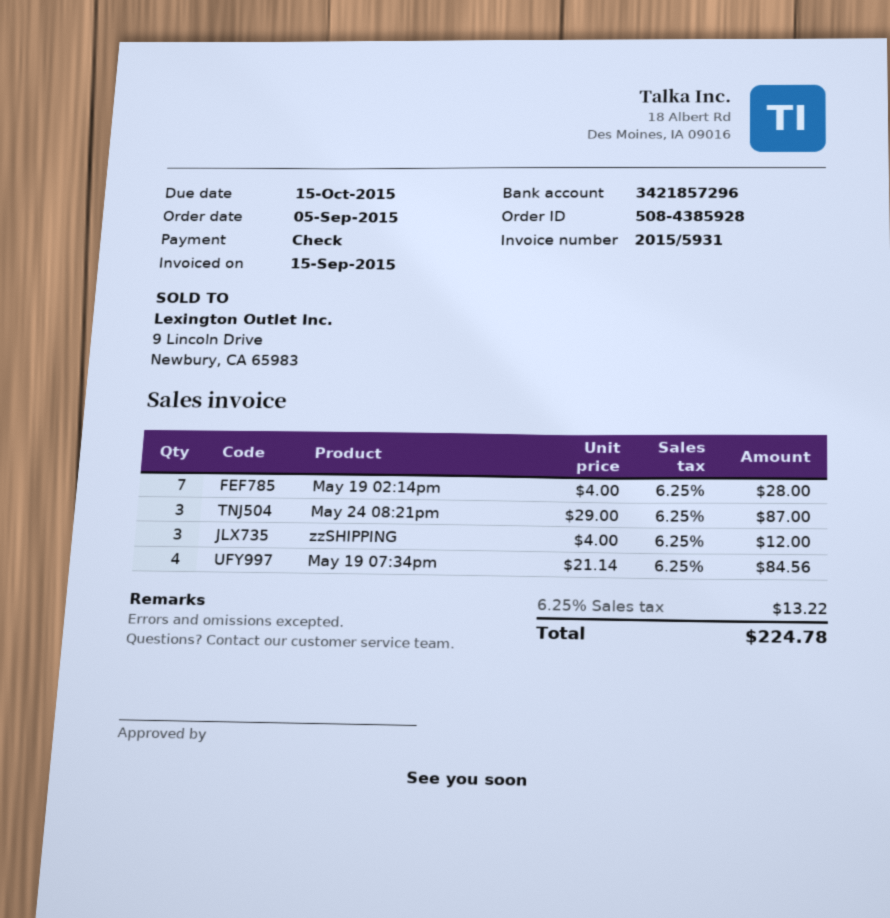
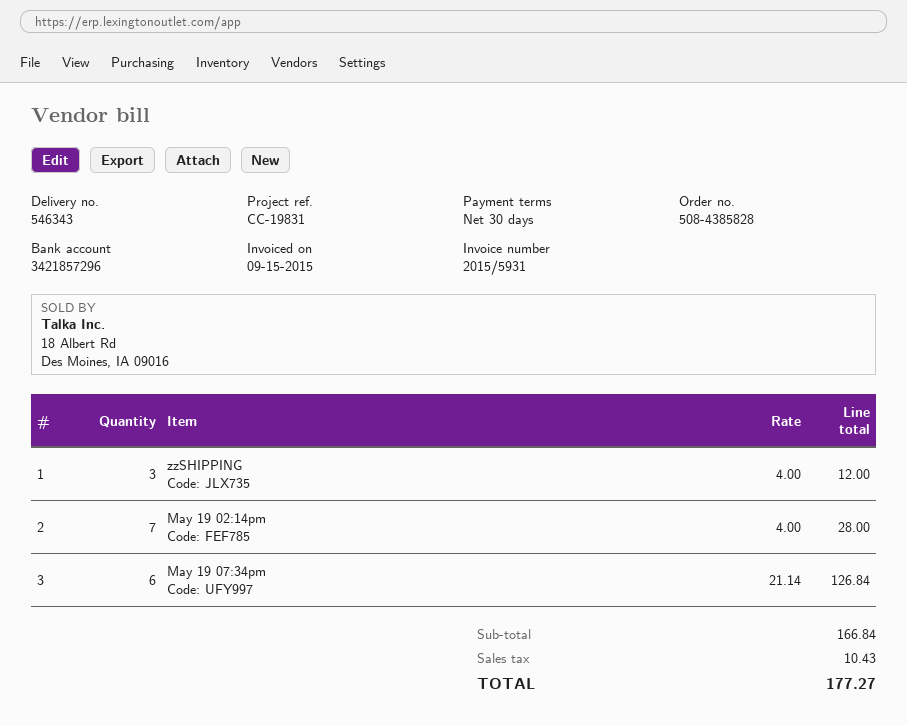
order number: 508-4385928 -> 508-4385828
May 24 08:21pm: 3 x 29.00 = 87.00 -> none
May 19 07:34pm: 4 x 21.14 = 84.56 -> 6 x 21.14 = 126.84
tax: 13.22 -> 10.43
total: 224.78 -> 177.27

